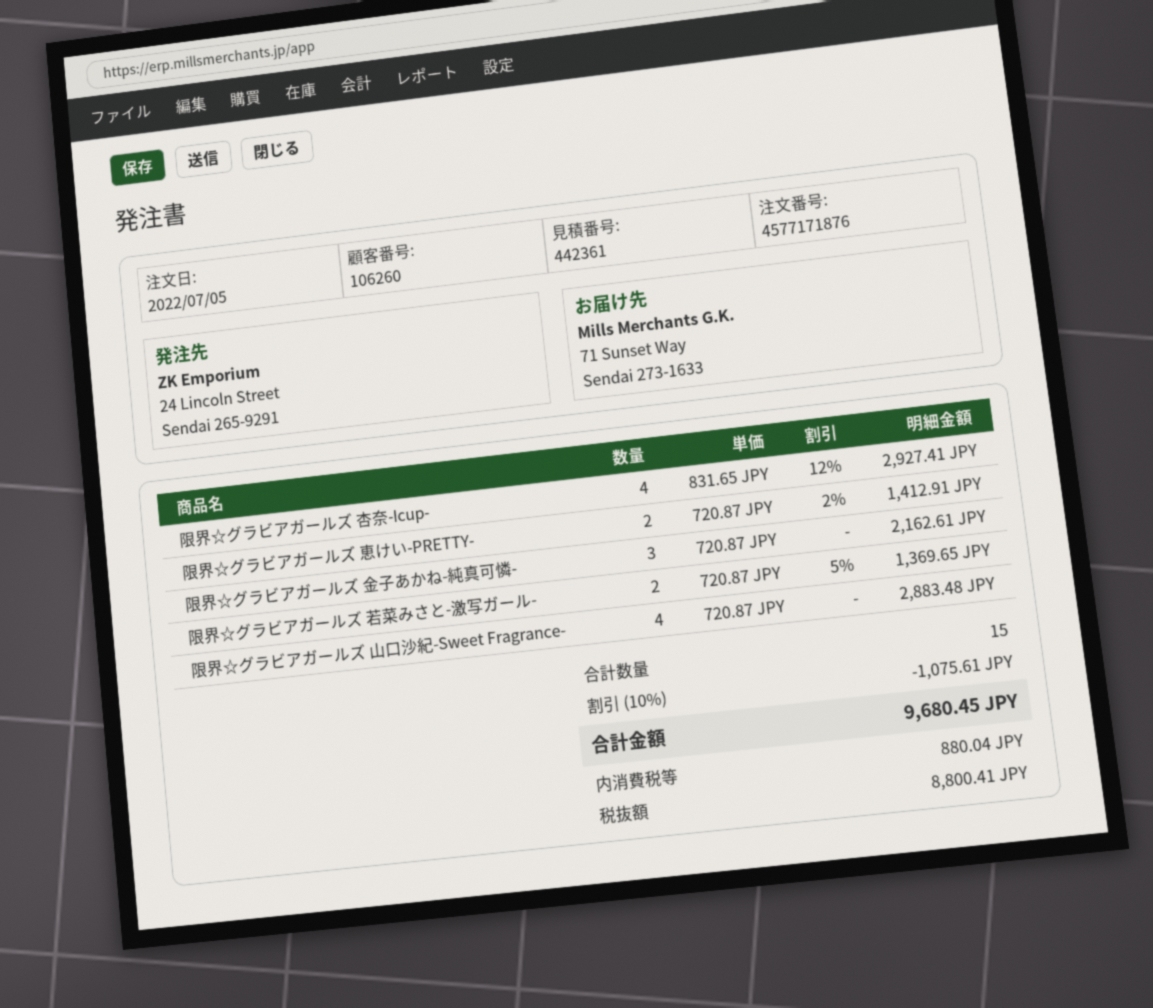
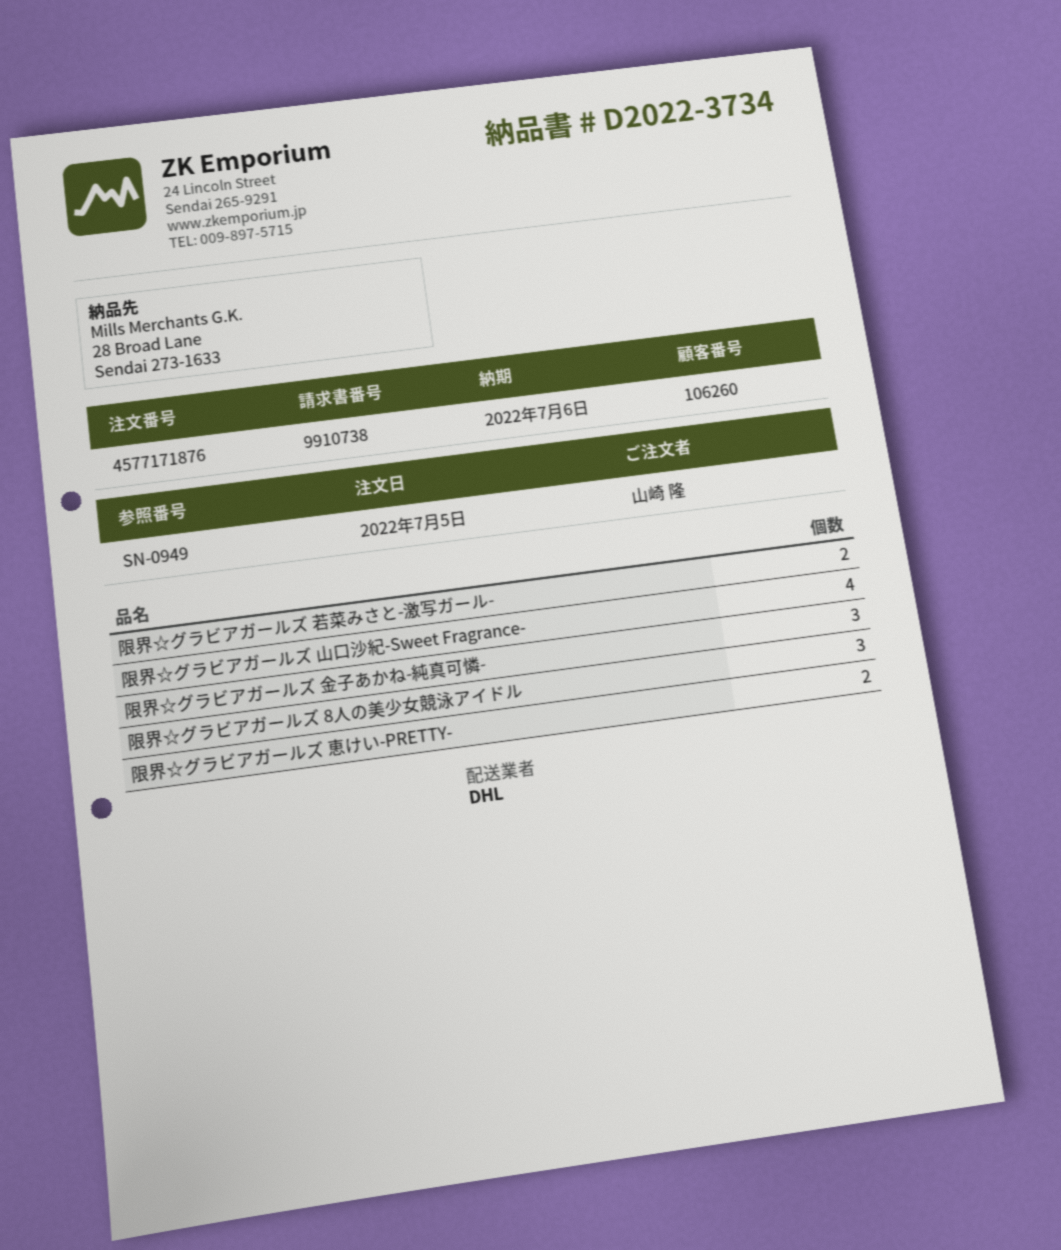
ship to: 71 Sunset Way, Sendai 273-1633 -> 28 Broad Lane, Sendai 273-1633
限界☆グラビアガールズ 杏奈-Icup-: 4 -> none
限界☆グラビアガールズ 8人の美少女競泳アイドル: none -> 3

